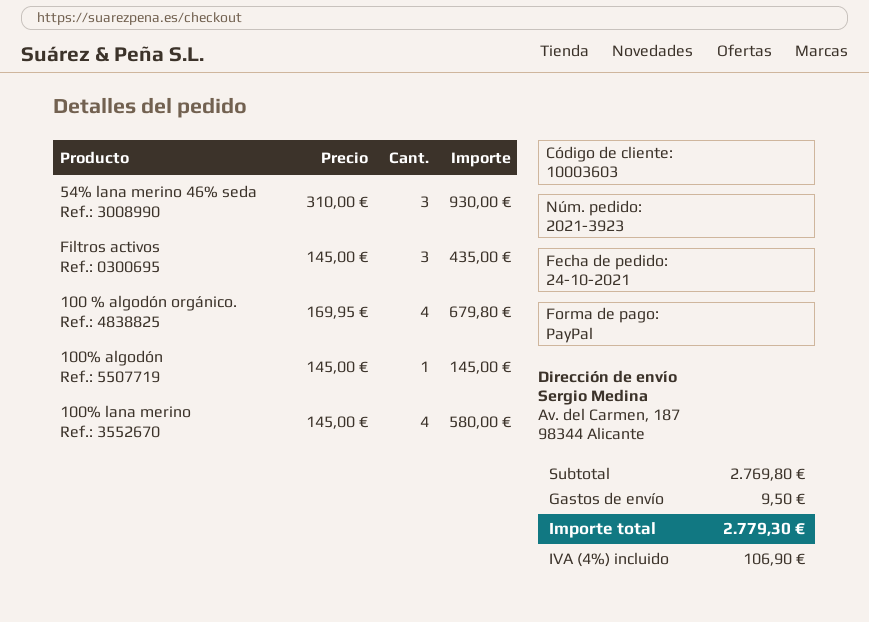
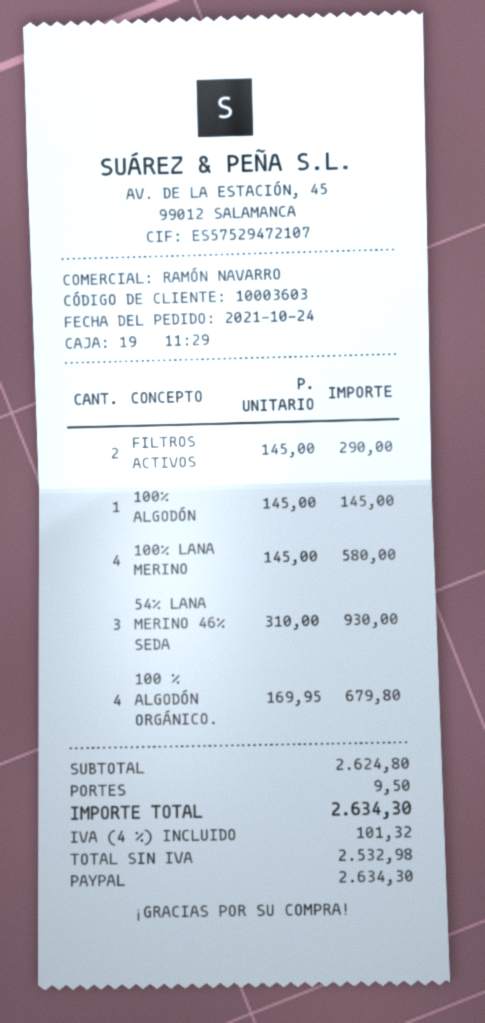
Filtros activos: 3 x 145.00 = 435.00 -> 2 x 145.00 = 290.00
subtotal: 2769.80 -> 2624.80
tax: 4% = 106.90 -> 4% = 101.32
total: 2779.30 -> 2634.30

